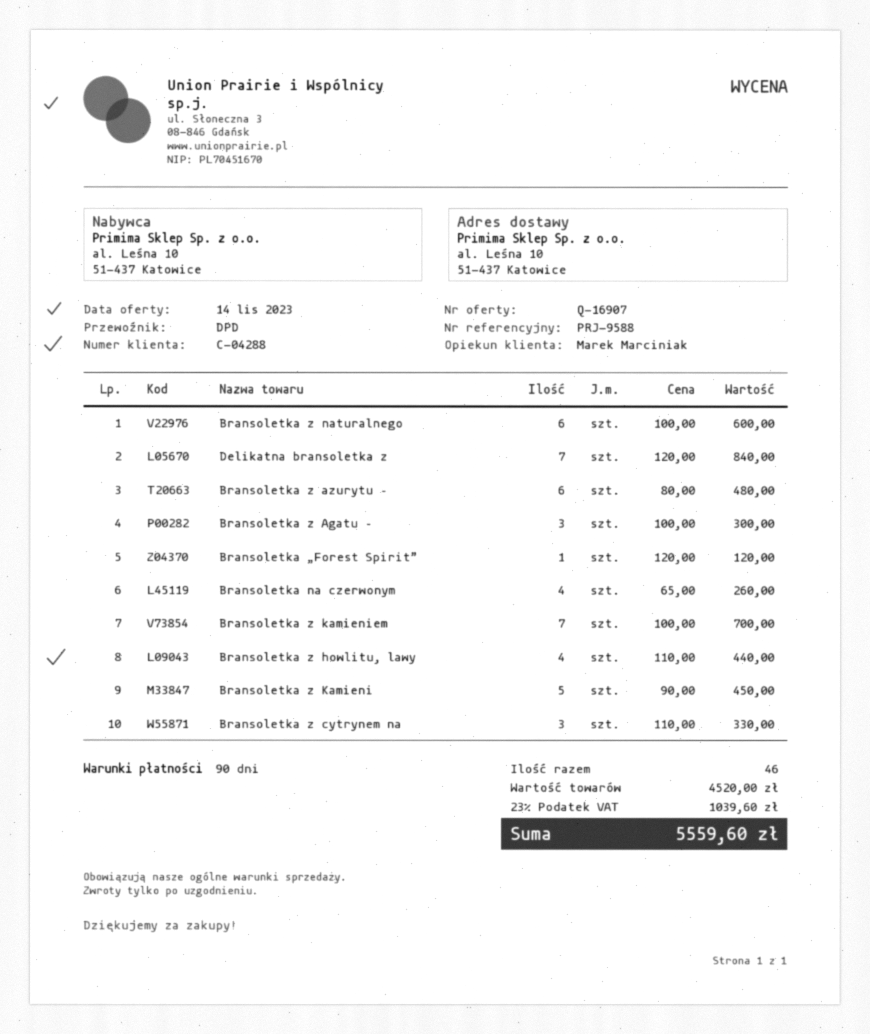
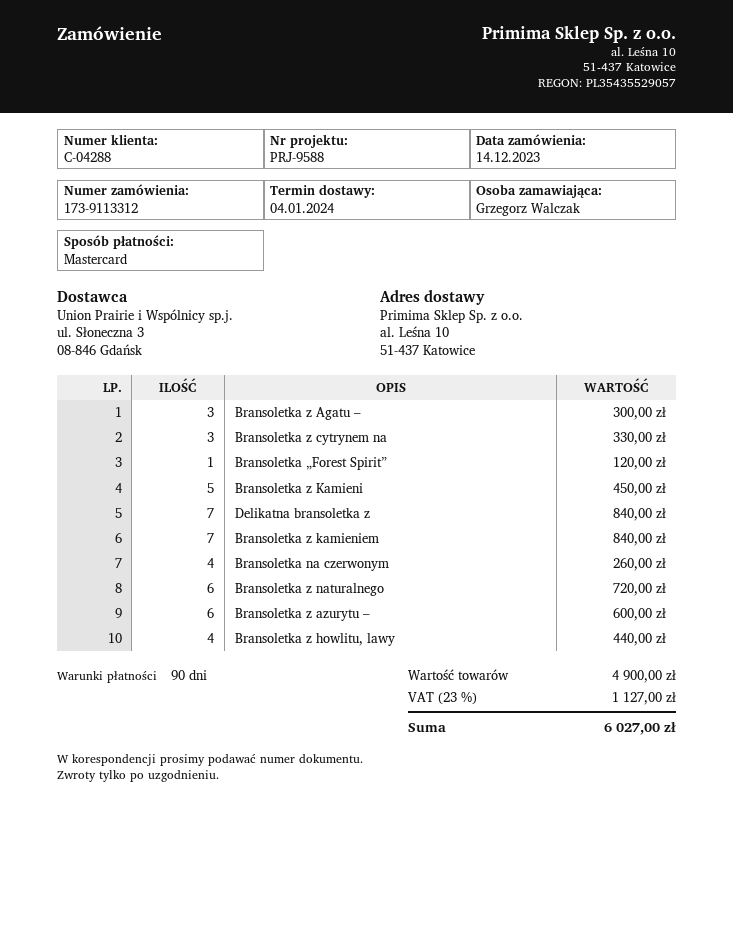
Bransoletka z naturalnego: 6 for 600.00 -> 6 for 720.00
Bransoletka z azurytu –: 6 for 480.00 -> 6 for 600.00
Bransoletka z kamieniem: 7 for 700.00 -> 7 for 840.00
subtotal: 4520.00 -> 4900.00
tax: 23% = 1039.60 -> 23% = 1127.00
total: 5559.60 -> 6027.00

